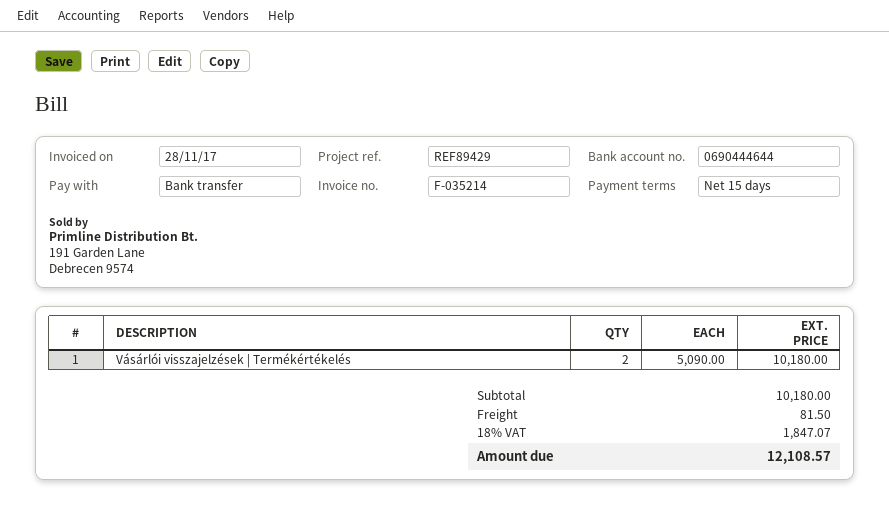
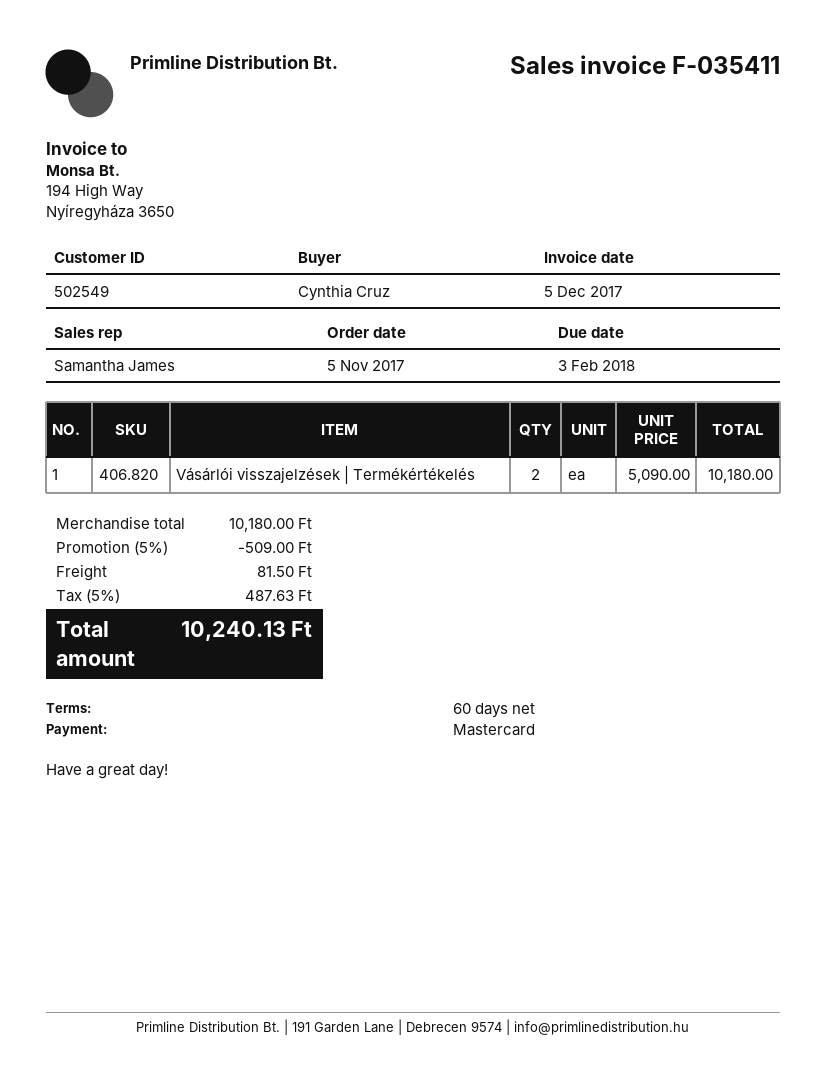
invoice number: F-035214 -> F-035411
invoice date: 2017-11-28 -> 2017-12-05
payment terms: 15 days -> 60 days
payment method: bank transfer -> Mastercard
discount: none -> 5% = 509.00
tax: 18% = 1847.07 -> 5% = 487.63
total: 12108.57 -> 10240.13

